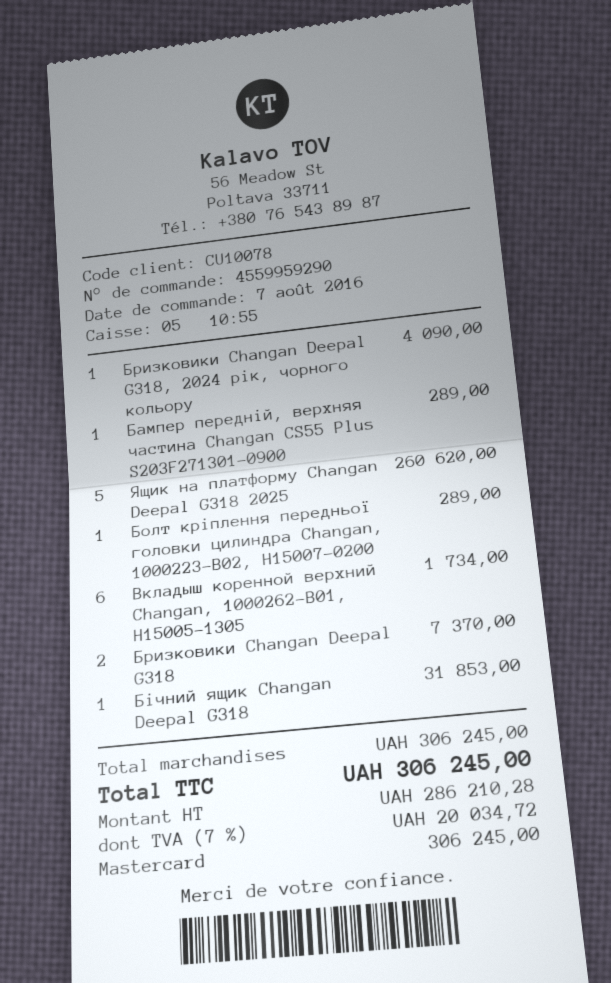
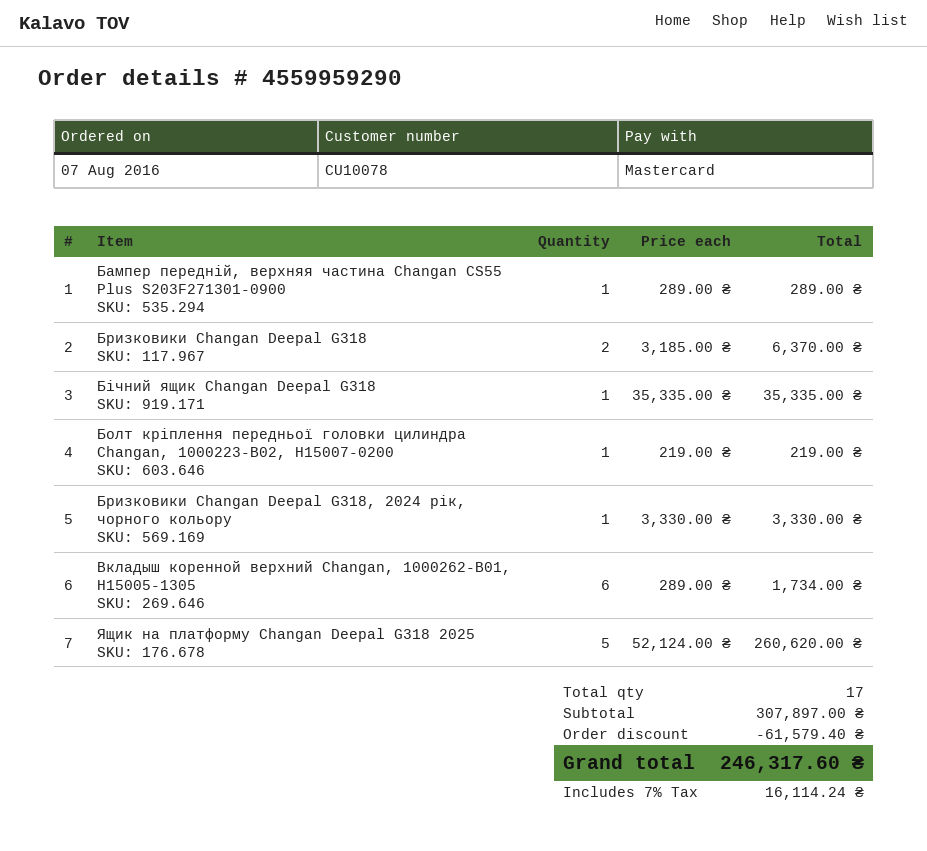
Бризковики Changan Deepal G318, 2024 рік, чорного кольору: 1 for 4090.00 -> 1 for 3330.00
Болт кріплення передньої головки цилиндра Changan, 1000223-B02, H15007-0200: 1 for 289.00 -> 1 for 219.00
Бризковики Changan Deepal G318: 2 for 7370.00 -> 2 for 6370.00
Бічний ящик Changan Deepal G318: 1 for 31853.00 -> 1 for 35335.00
subtotal: 306245.00 -> 307897.00
discount: none -> 61579.40
tax: 7% = 20034.72 -> 7% = 16114.24
total: 306245.00 -> 246317.60

